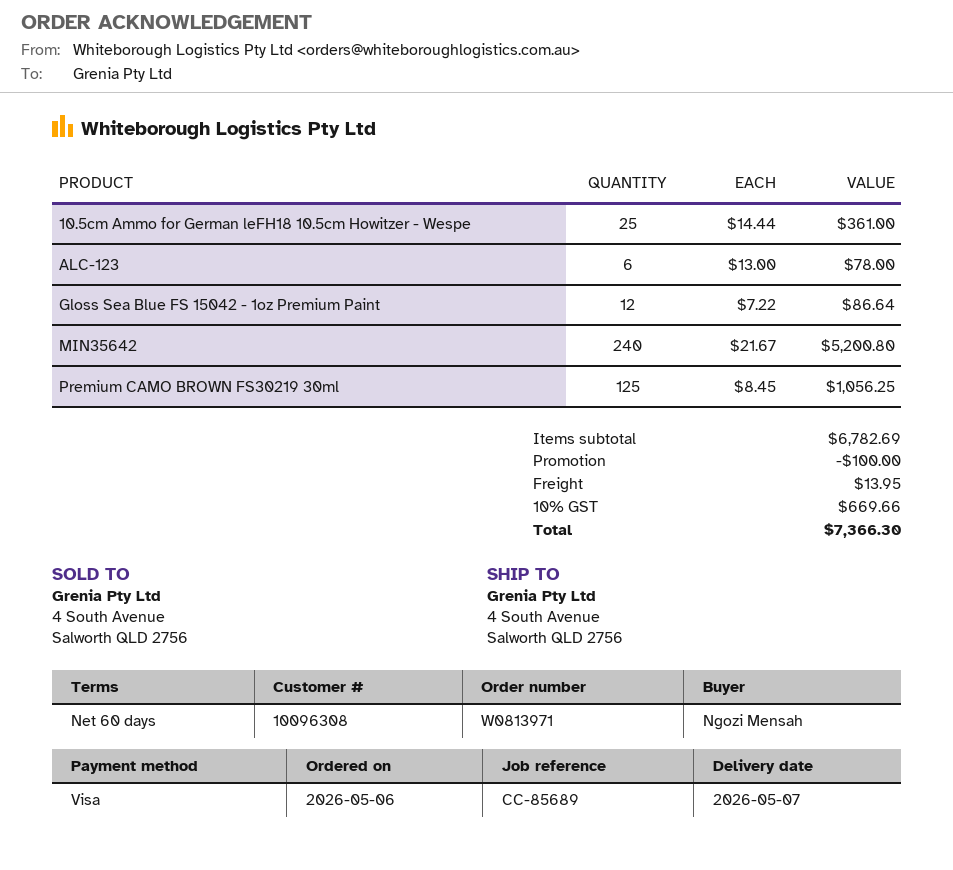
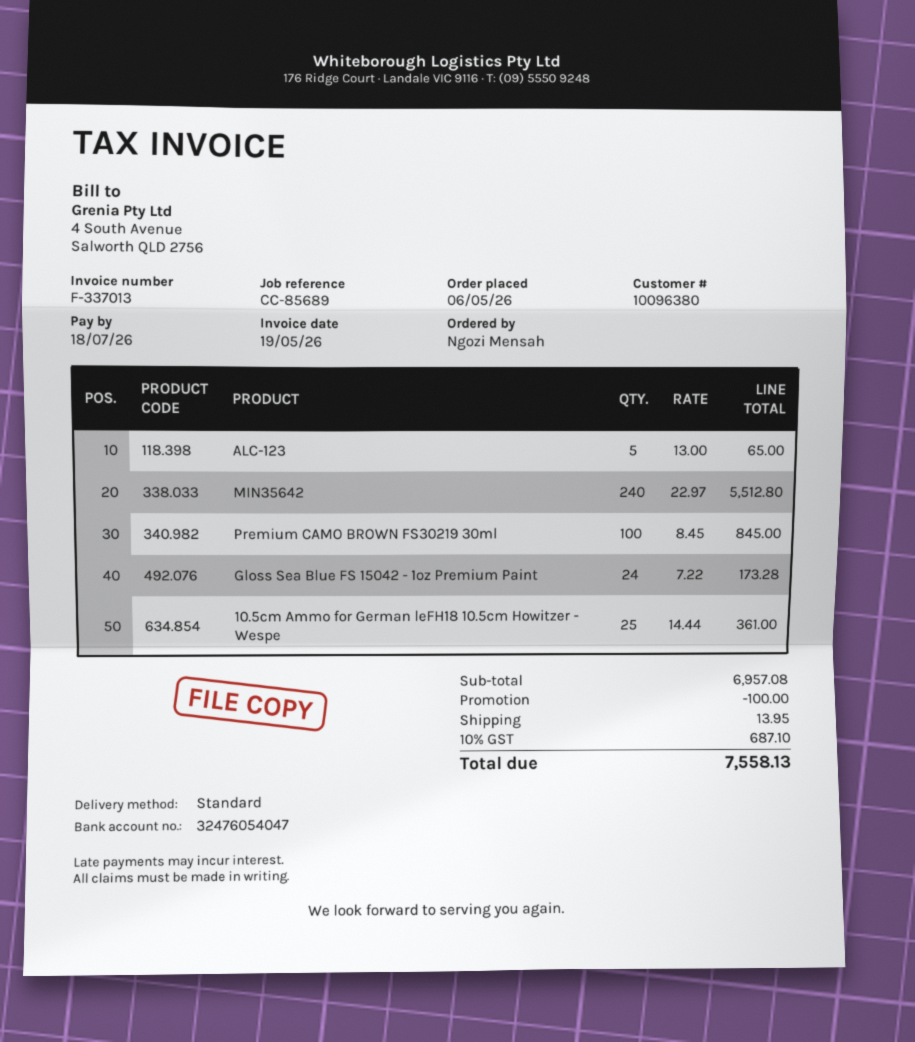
customer number: 10096308 -> 10096380
ALC-123: 6 x 13.00 = 78.00 -> 5 x 13.00 = 65.00
Gloss Sea Blue FS 15042 - 1oz Premium Paint: 12 x 7.22 = 86.64 -> 24 x 7.22 = 173.28
MIN35642: 240 x 21.67 = 5200.80 -> 240 x 22.97 = 5512.80
Premium CAMO BROWN FS30219 30ml: 125 x 8.45 = 1056.25 -> 100 x 8.45 = 845.00
subtotal: 6782.69 -> 6957.08
tax: 10% = 669.66 -> 10% = 687.10
total: 7366.30 -> 7558.13

